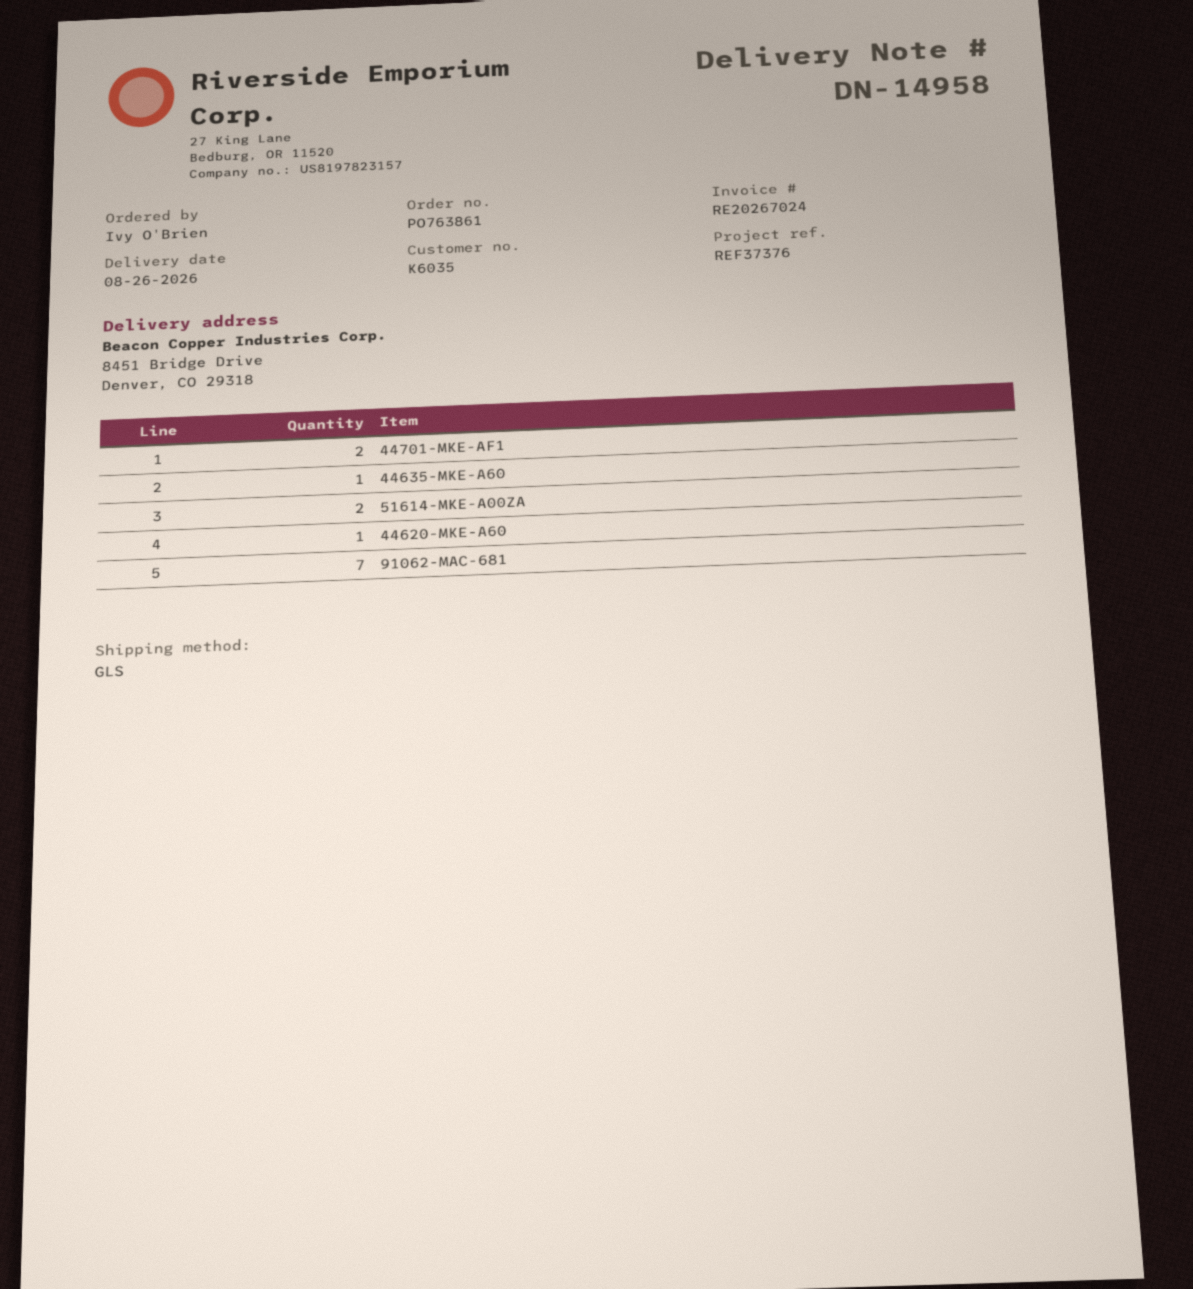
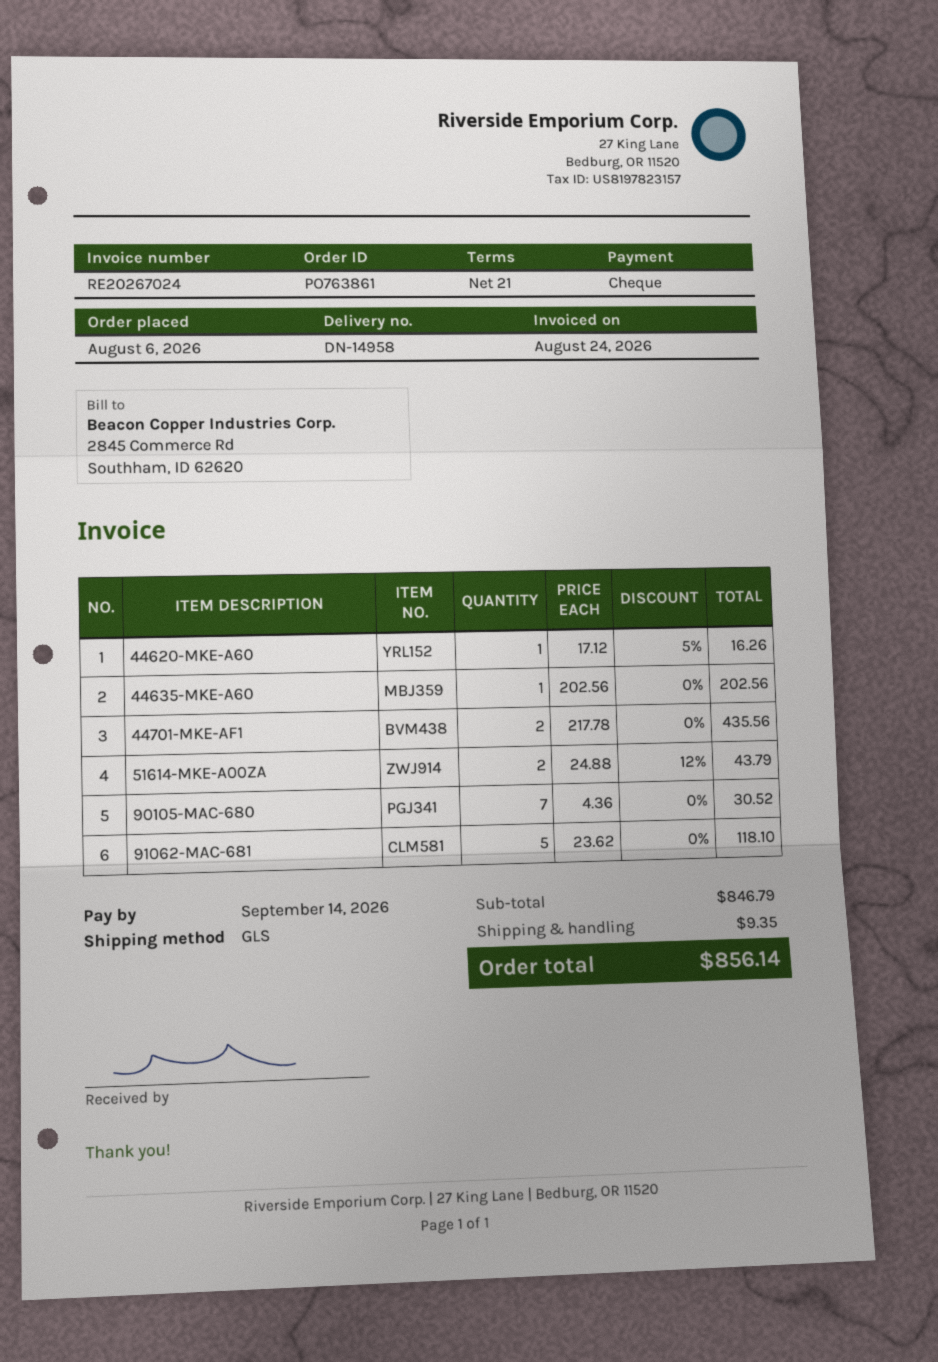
91062-MAC-681: 7 -> 5
90105-MAC-680: none -> 7

